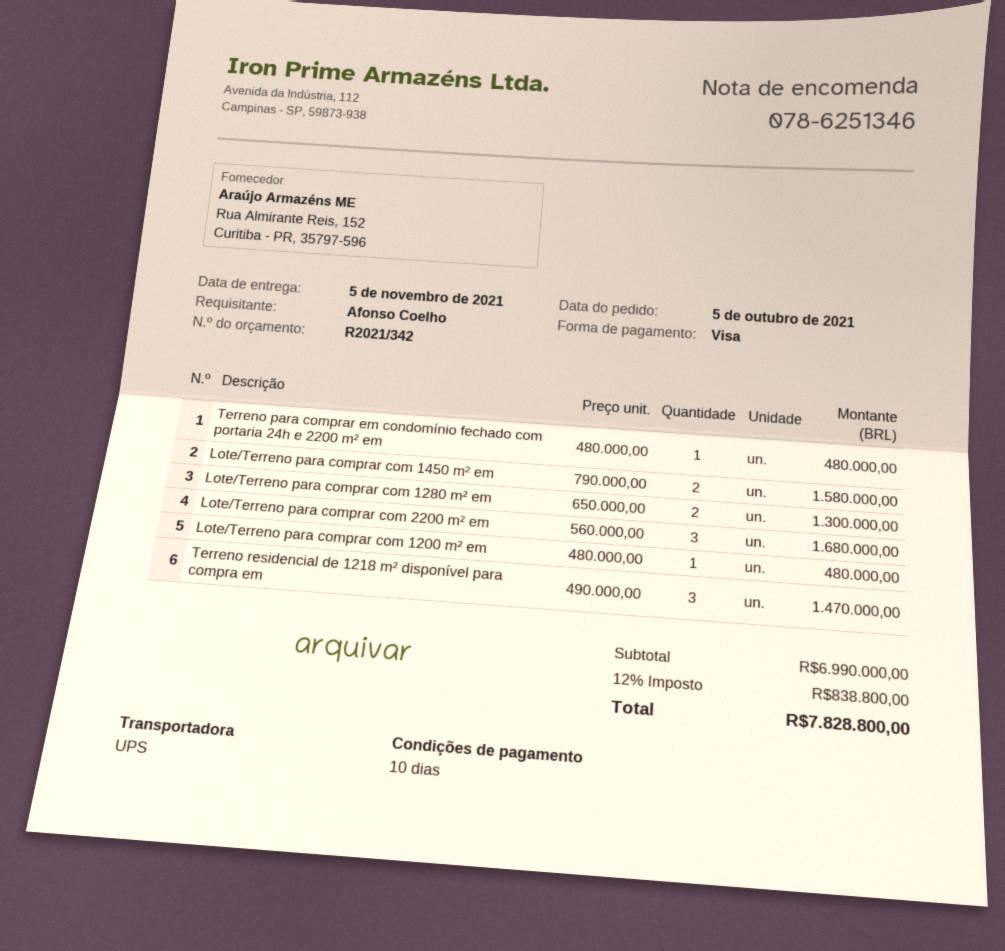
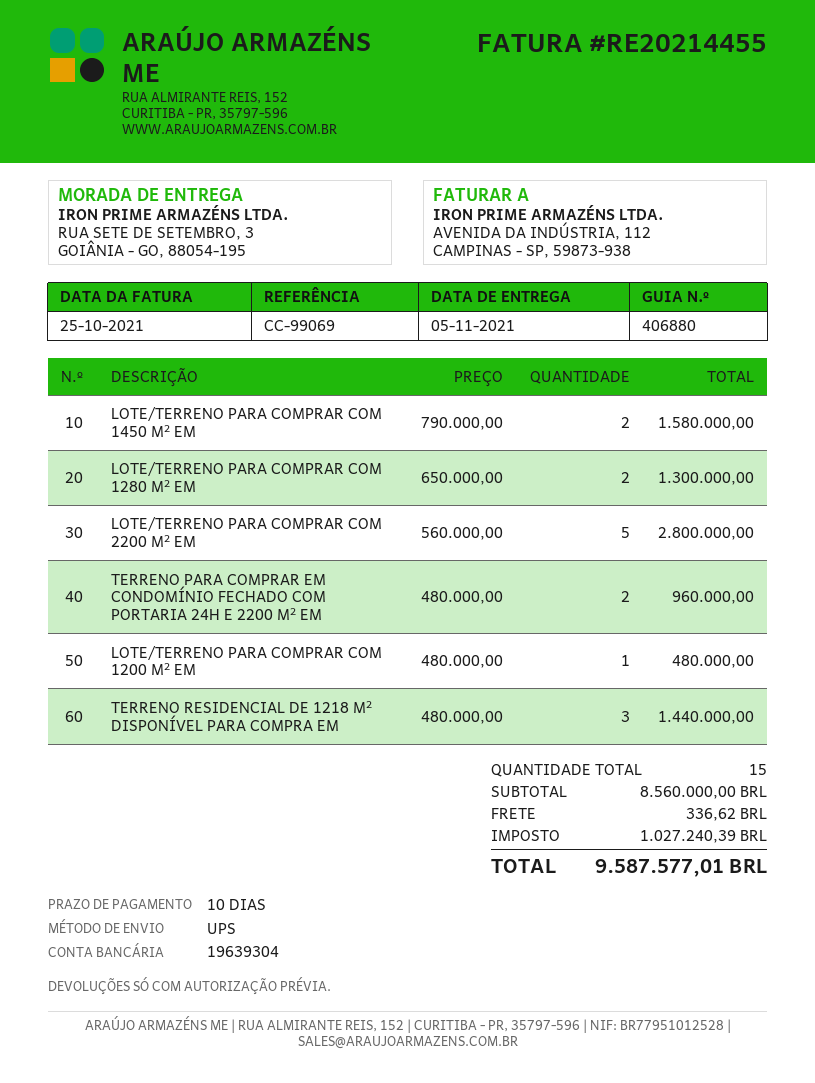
Terreno para comprar em condomínio fechado com portaria 24h e 2200 m² em: 1 x 480000.00 = 480000.00 -> 2 x 480000.00 = 960000.00
Lote/Terreno para comprar com 2200 m² em: 3 x 560000.00 = 1680000.00 -> 5 x 560000.00 = 2800000.00
Terreno residencial de 1218 m² disponível para compra em: 3 x 490000.00 = 1470000.00 -> 3 x 480000.00 = 1440000.00
subtotal: 6990000.00 -> 8560000.00
shipping: none -> 336.62
tax: 838800.00 -> 1027240.39
total: 7828800.00 -> 9587577.01

